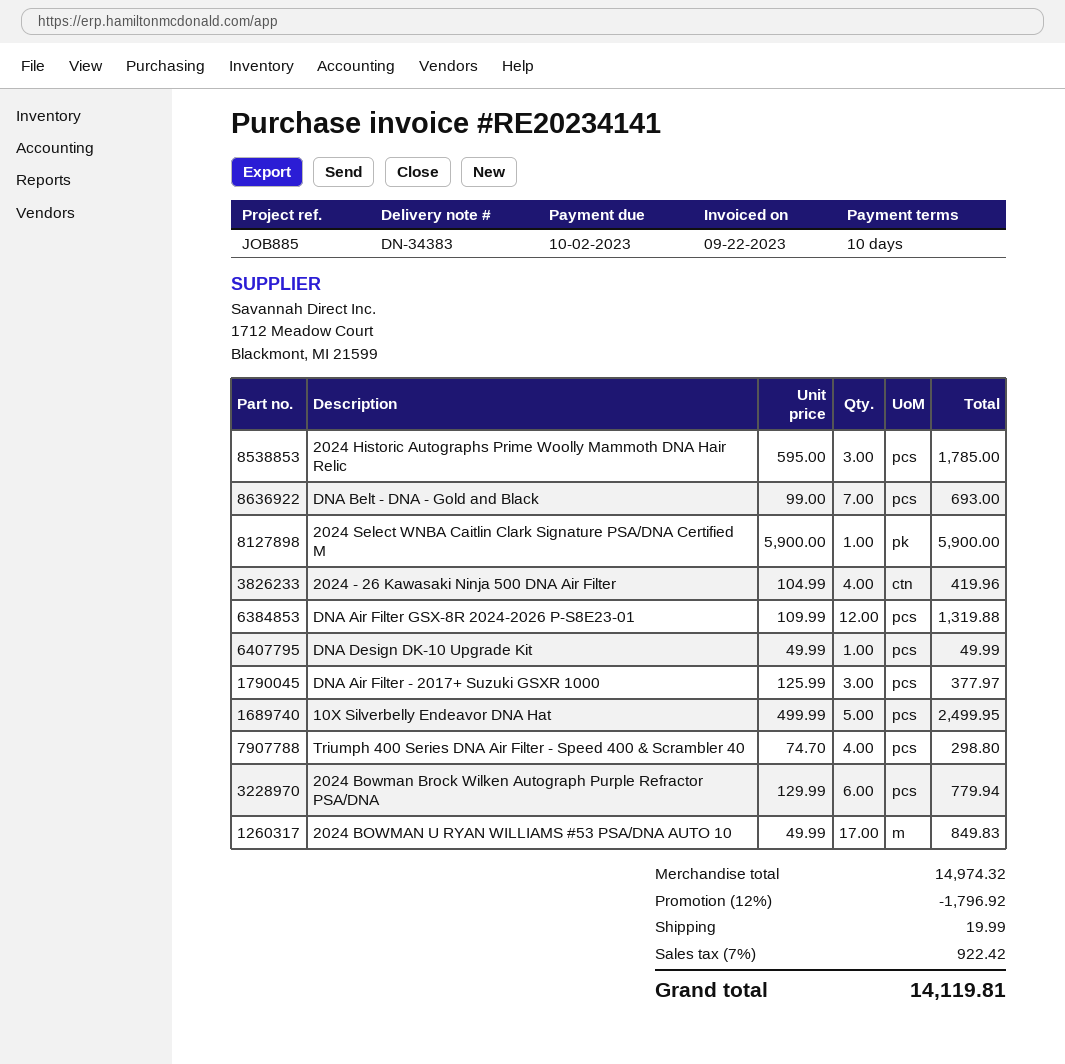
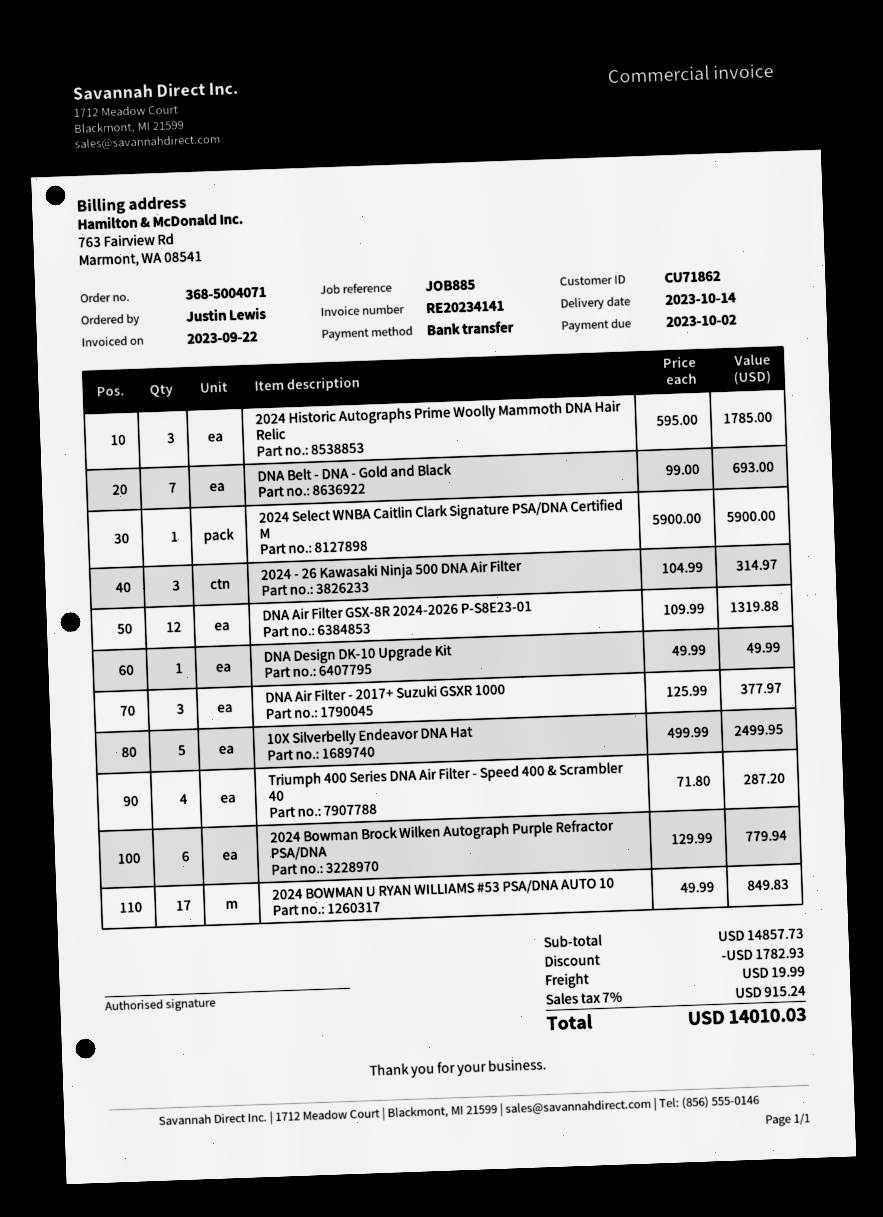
2024 - 26 Kawasaki Ninja 500 DNA Air Filter: 4 x 104.99 = 419.96 -> 3 x 104.99 = 314.97
Triumph 400 Series DNA Air Filter - Speed 400 & Scrambler 40: 4 x 74.70 = 298.80 -> 4 x 71.80 = 287.20
subtotal: 14974.32 -> 14857.73
discount: 1796.92 -> 1782.93
tax: 7% = 922.42 -> 7% = 915.24
total: 14119.81 -> 14010.03

